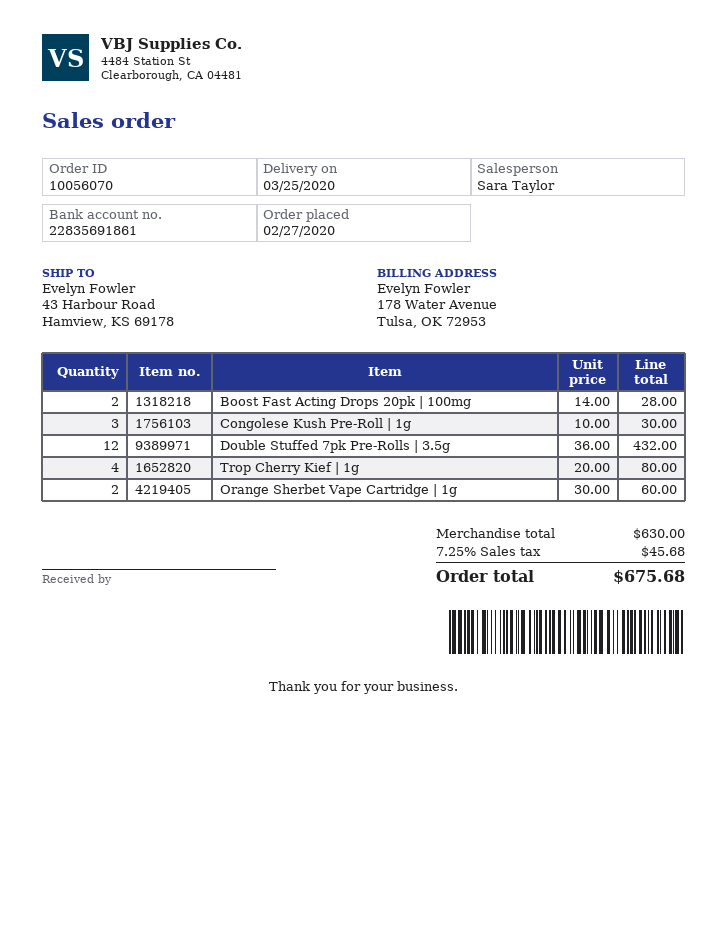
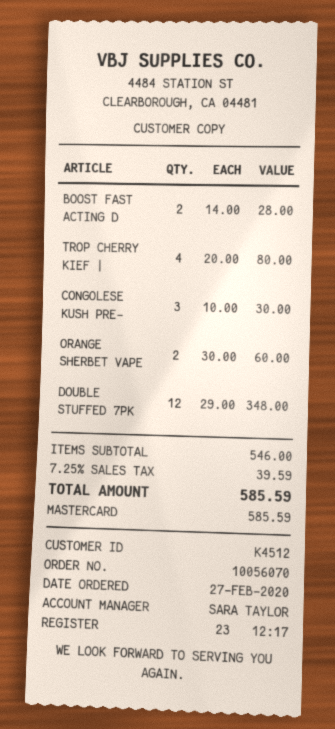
Double Stuffed 7pk Pre-Rolls | 3.5g: 12 x 36.00 = 432.00 -> 12 x 29.00 = 348.00
subtotal: 630.00 -> 546.00
tax: 7.25% = 45.68 -> 7.25% = 39.59
total: 675.68 -> 585.59

